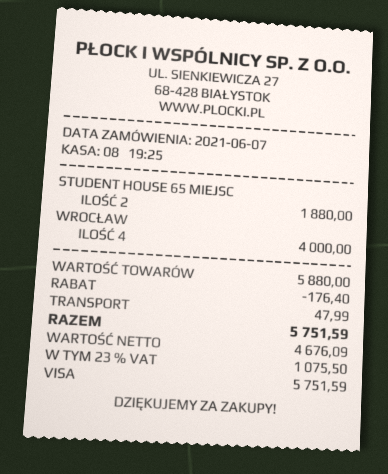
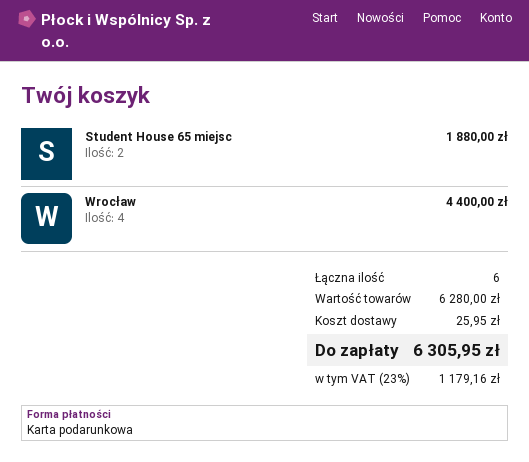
payment method: Visa -> gift card
WROCŁAW: 4 for 4000.00 -> 4 for 4400.00
subtotal: 5880.00 -> 6280.00
discount: 176.40 -> none
shipping: 47.99 -> 25.95
tax: 23% = 1075.50 -> 23% = 1179.16
total: 5751.59 -> 6305.95

